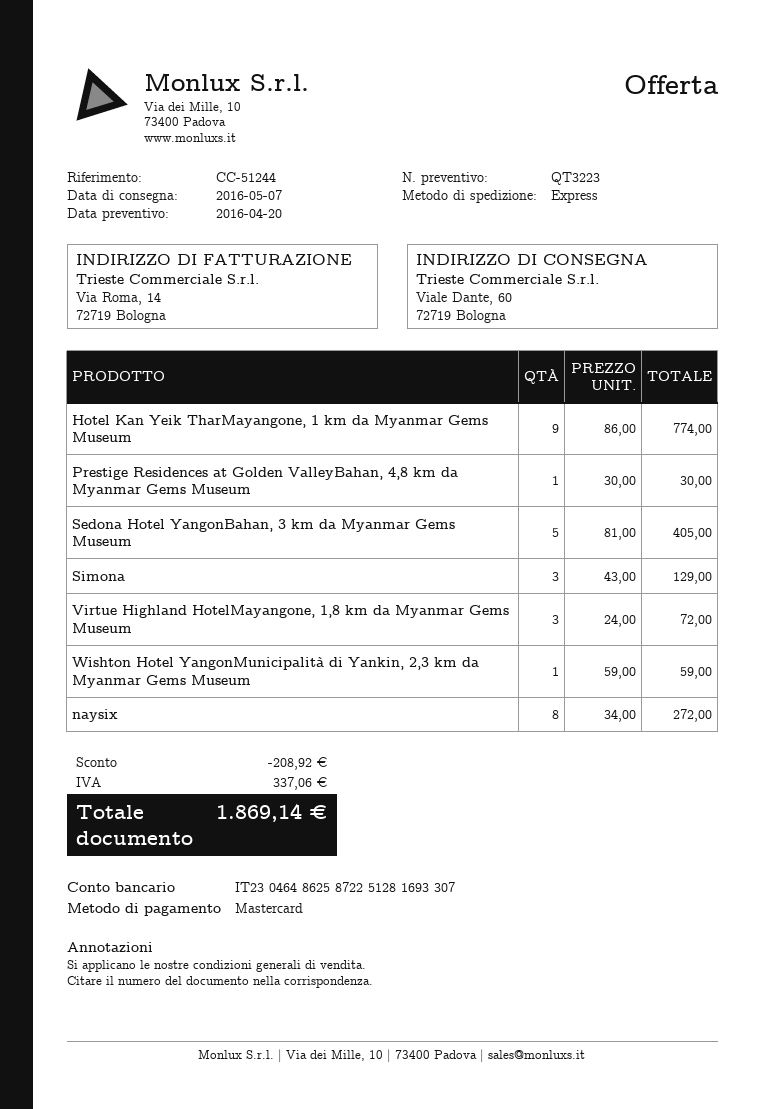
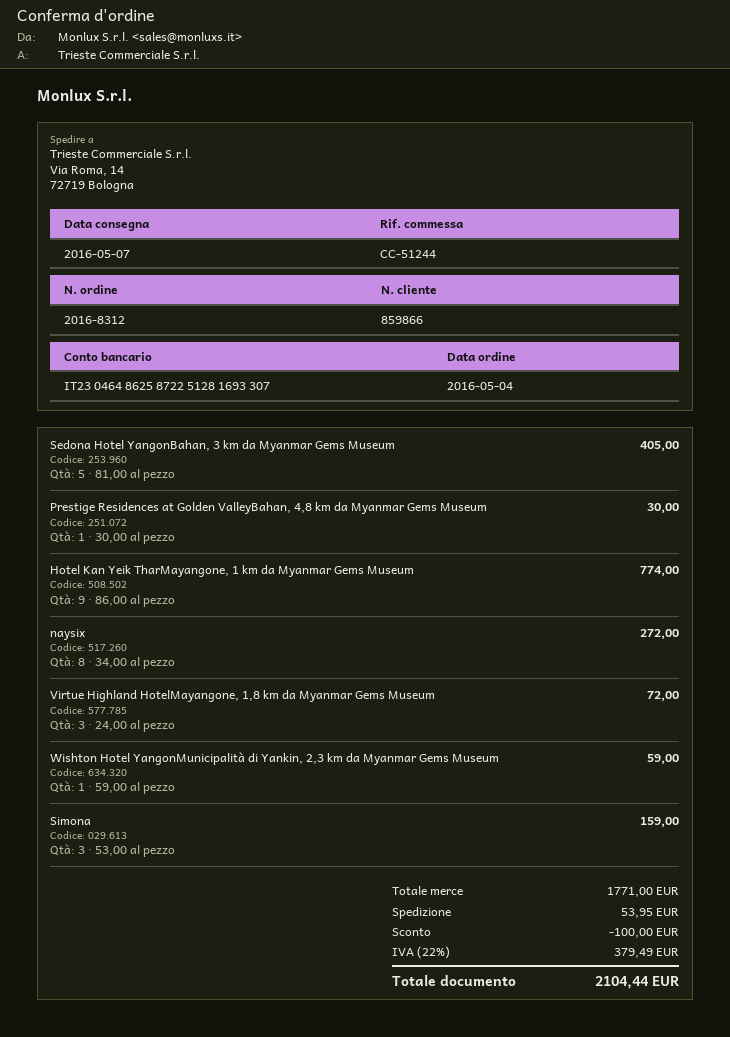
ship to: Viale Dante, 60, 72719 Bologna -> Via Roma, 14, 72719 Bologna
Simona: 3 x 43.00 = 129.00 -> 3 x 53.00 = 159.00
discount: 208.92 -> 100.00
shipping: none -> 53.95
tax: 337.06 -> 379.49
total: 1869.14 -> 2104.44

